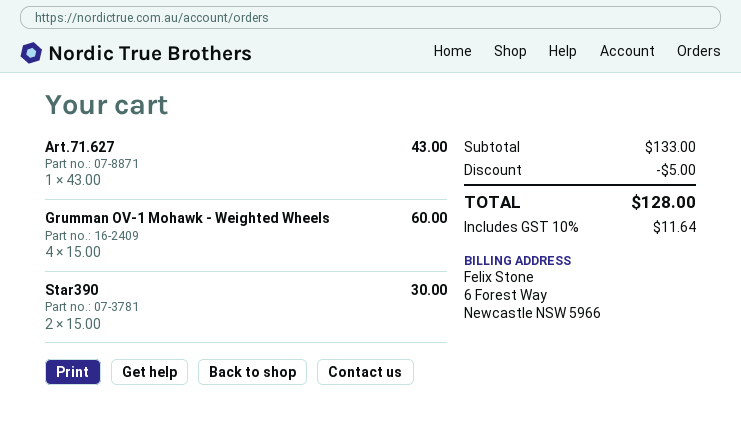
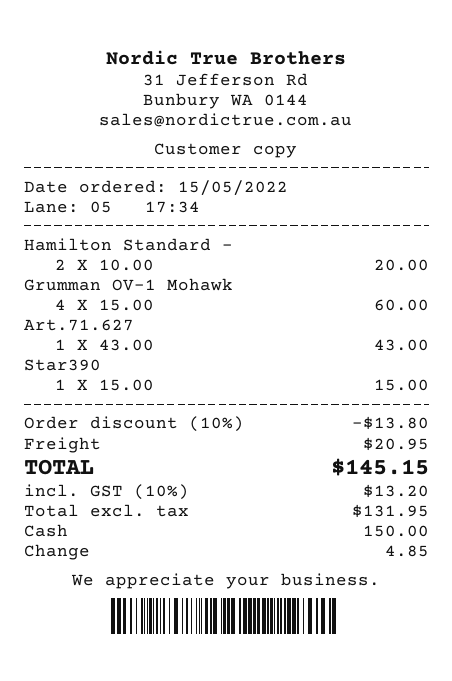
Star390: 2 x 15.00 = 30.00 -> 1 x 15.00 = 15.00
Hamilton Standard -: none -> 2 x 10.00 = 20.00
discount: 5.00 -> 13.80
shipping: none -> 20.95
tax: 10% = 11.64 -> 10% = 13.20
total: 128.00 -> 145.15

